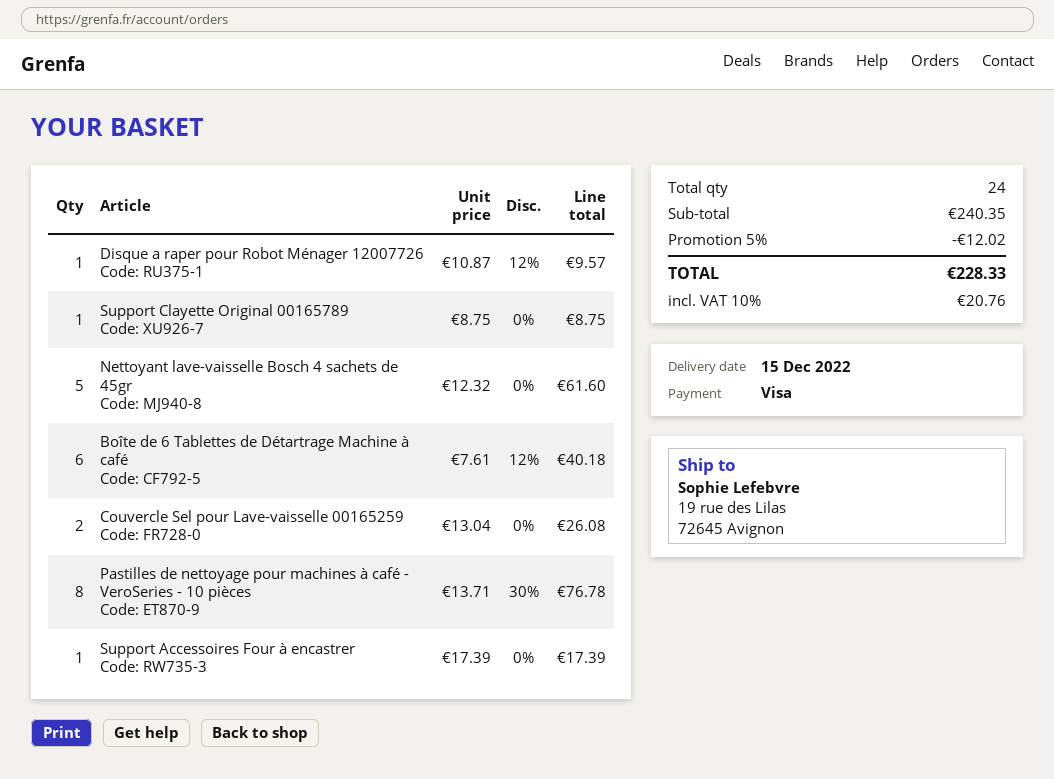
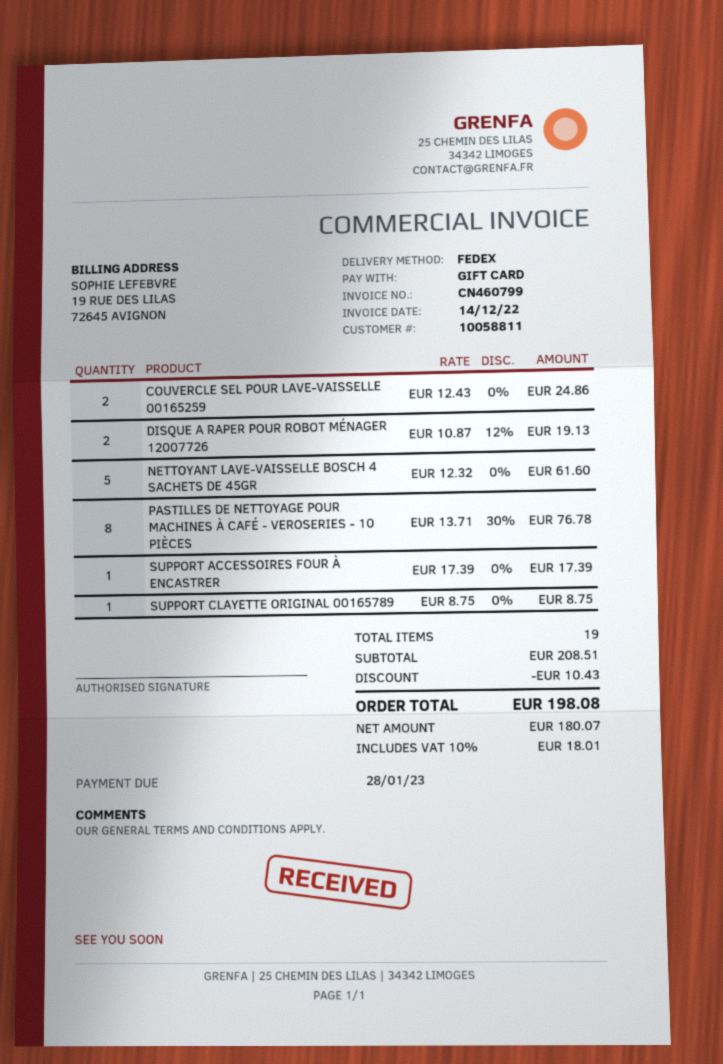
payment method: Visa -> gift card
Disque a raper pour Robot Ménager 12007726: 1 x 10.87 - 12% = 9.57 -> 2 x 10.87 - 12% = 19.13
Boîte de 6 Tablettes de Détartrage Machine à café: 6 x 7.61 - 12% = 40.18 -> none
Couvercle Sel pour Lave-vaisselle 00165259: 2 x 13.04 = 26.08 -> 2 x 12.43 = 24.86
total quantity: 24 -> 19
subtotal: 240.35 -> 208.51
discount: 12.02 -> 10.43
tax: 10% = 20.76 -> 10% = 18.01
total: 228.33 -> 198.08

